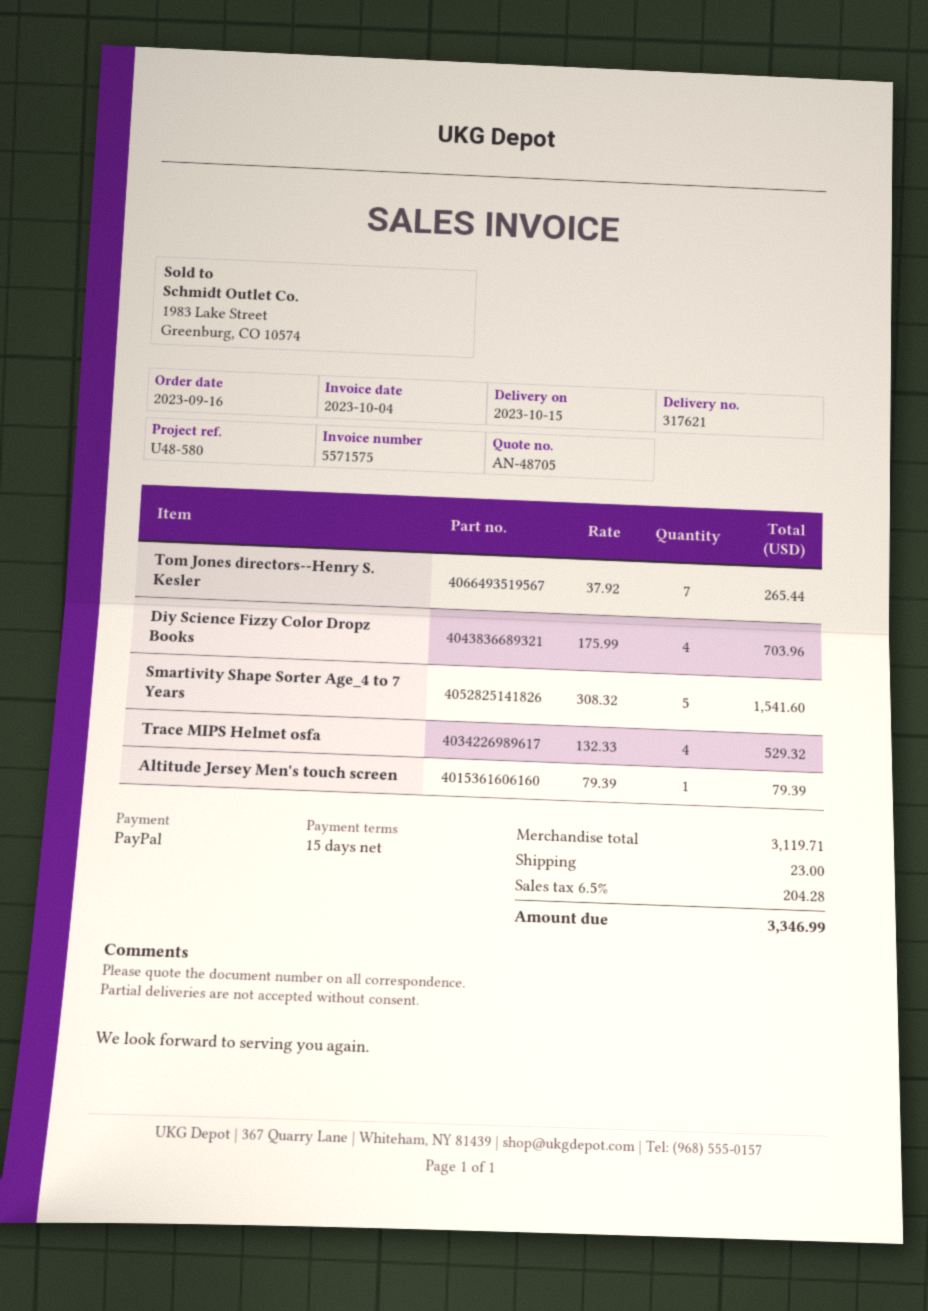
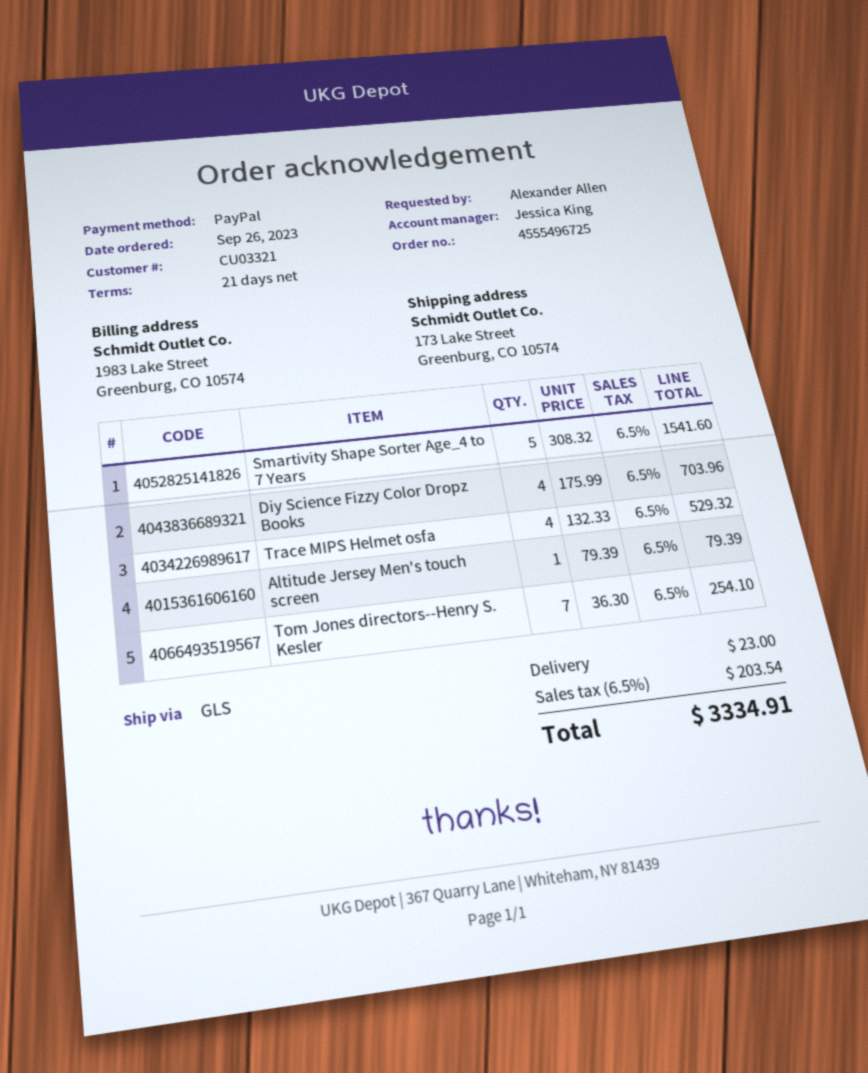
order date: 2023-09-16 -> 2023-09-26
payment terms: 15 days -> 21 days
Tom Jones directors--Henry S. Kesler: 7 x 37.92 = 265.44 -> 7 x 36.30 = 254.10
tax: 6.5% = 204.28 -> 6.5% = 203.54
total: 3346.99 -> 3334.91

